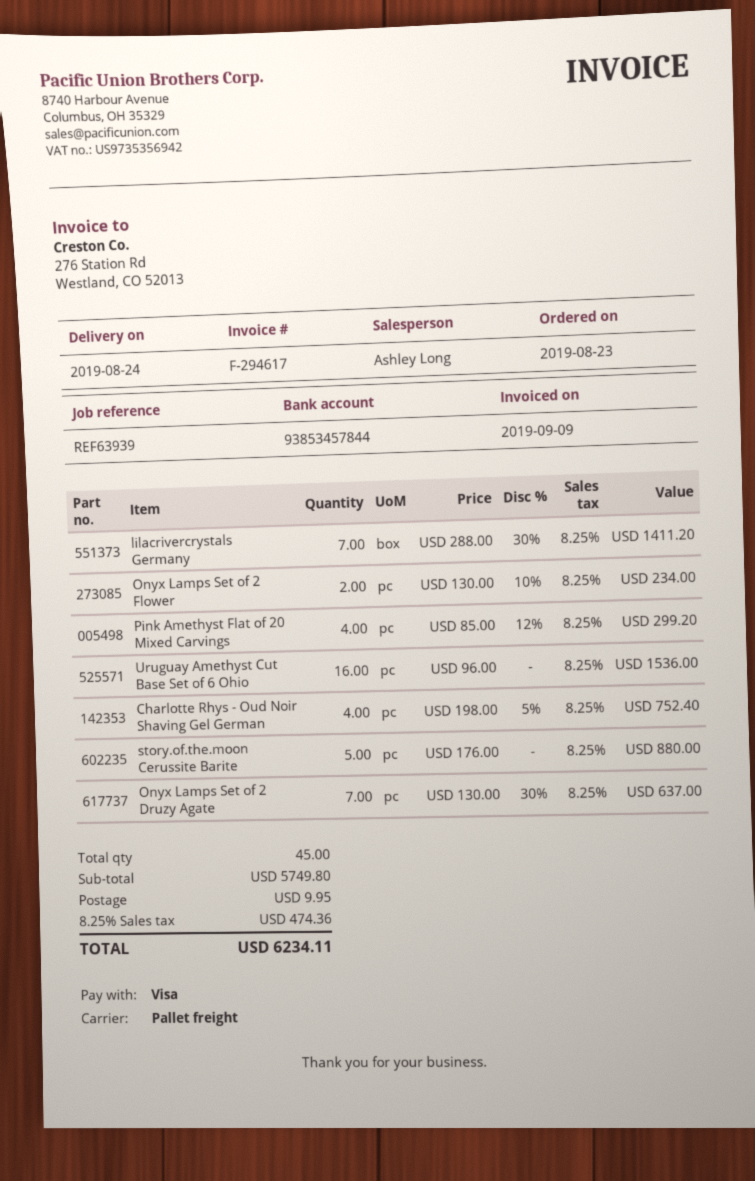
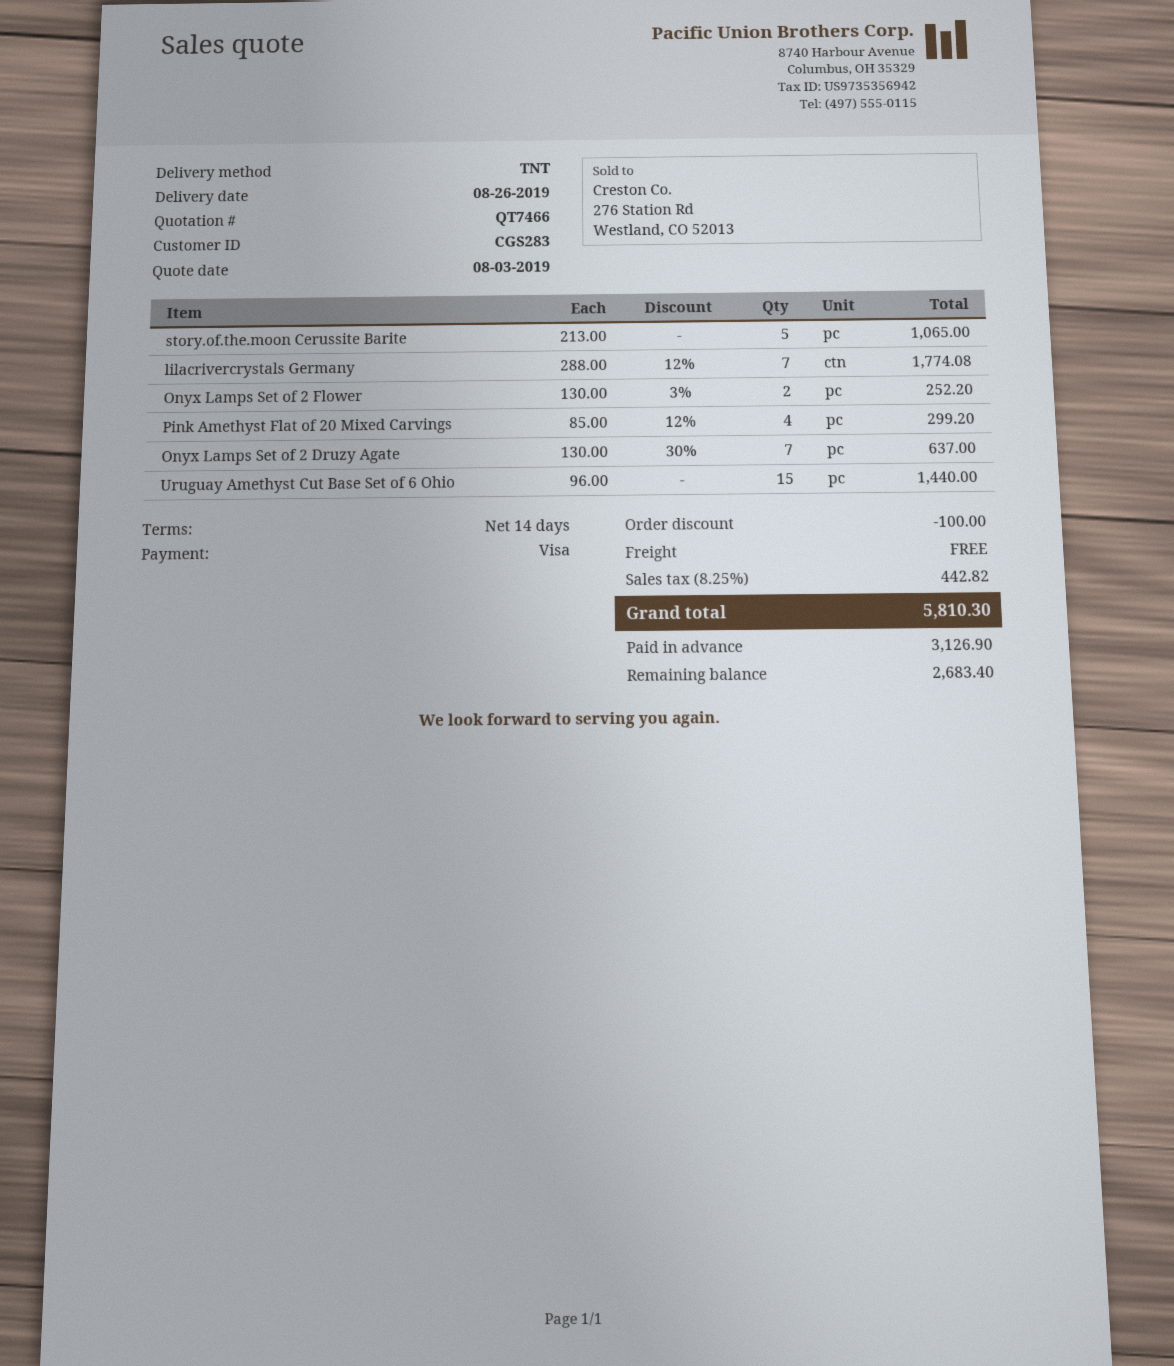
delivery date: 2019-08-24 -> 2019-08-26
shipping method: pallet freight -> TNT
lilacrivercrystals Germany: 7 x 288.00 - 30% = 1411.20 -> 7 x 288.00 - 12% = 1774.08
Onyx Lamps Set of 2 Flower: 2 x 130.00 - 10% = 234.00 -> 2 x 130.00 - 3% = 252.20
Uruguay Amethyst Cut Base Set of 6 Ohio: 16 x 96.00 = 1536.00 -> 15 x 96.00 = 1440.00
Charlotte Rhys - Oud Noir Shaving Gel German: 4 x 198.00 - 5% = 752.40 -> none
story.of.the.moon Cerussite Barite: 5 x 176.00 = 880.00 -> 5 x 213.00 = 1065.00
discount: none -> 100.00
shipping: 9.95 -> 0.00
tax: 8.25% = 474.36 -> 8.25% = 442.82
total: 6234.11 -> 5810.30

